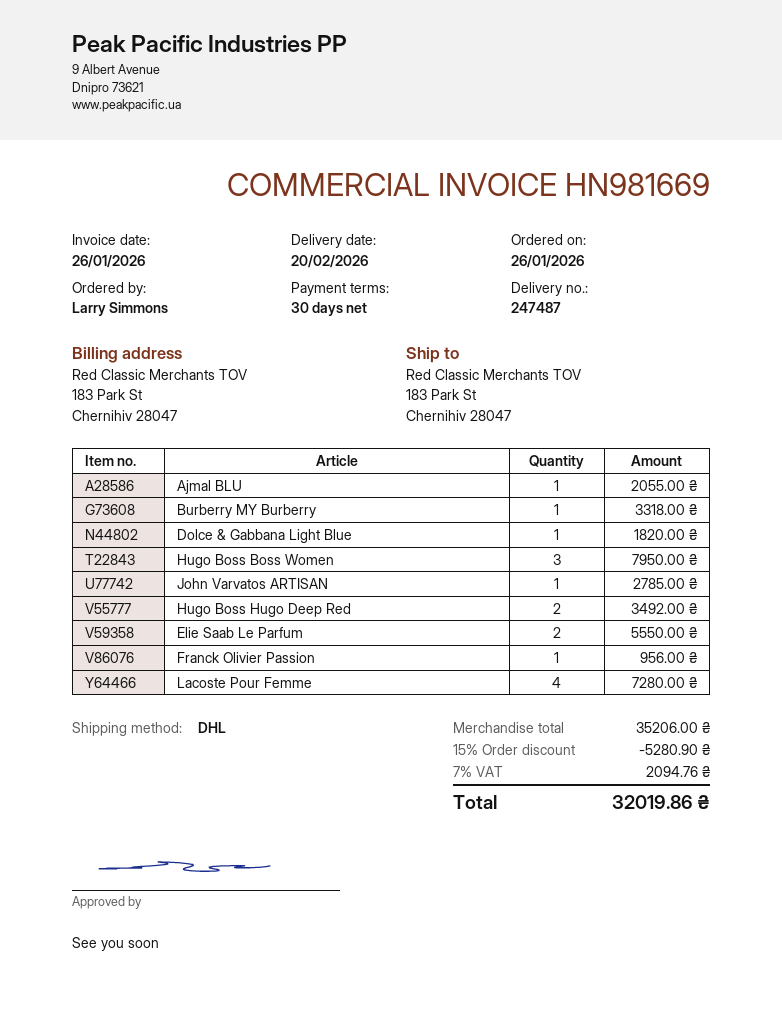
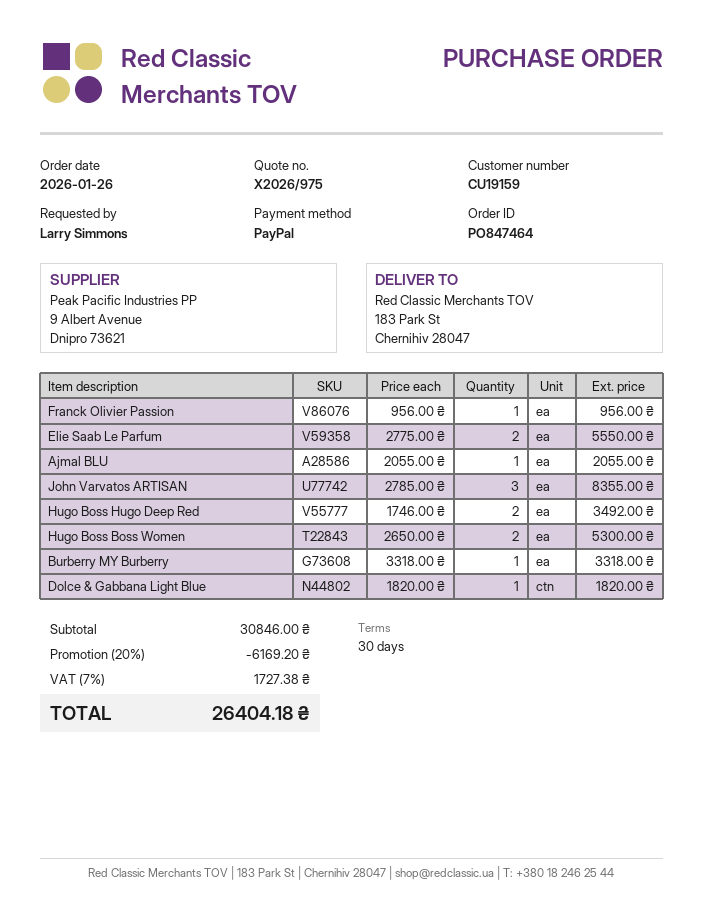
Hugo Boss Boss Women: 3 for 7950.00 -> 2 for 5300.00
John Varvatos ARTISAN: 1 for 2785.00 -> 3 for 8355.00
Lacoste Pour Femme: 4 for 7280.00 -> none
subtotal: 35206.00 -> 30846.00
discount: 15% = 5280.90 -> 20% = 6169.20
tax: 7% = 2094.76 -> 7% = 1727.38
total: 32019.86 -> 26404.18

